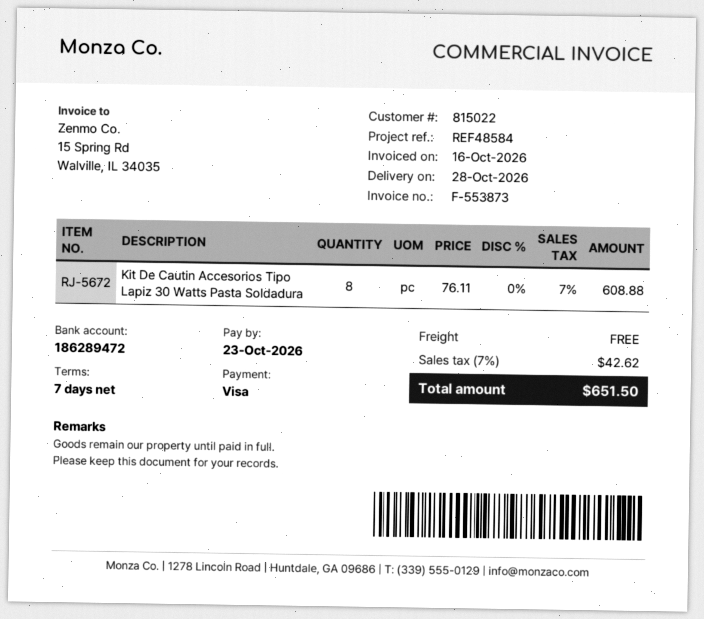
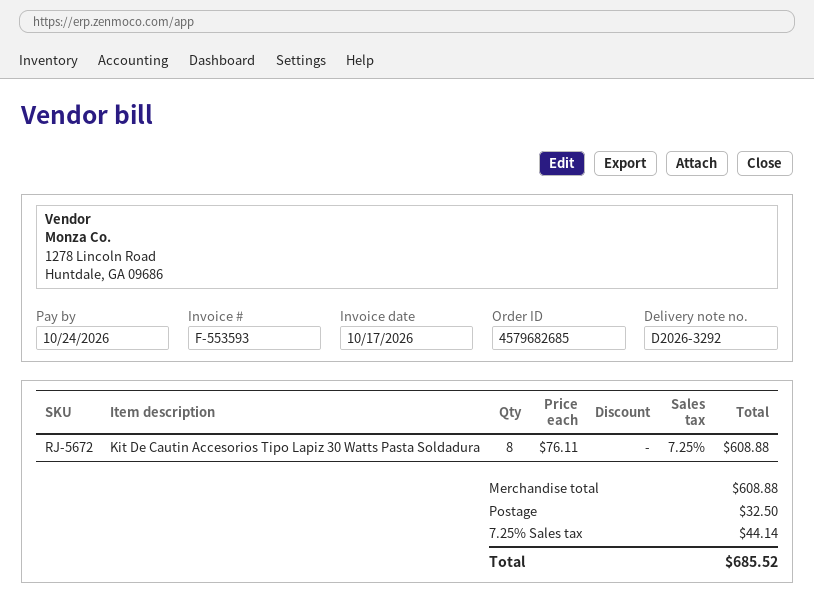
invoice number: F-553873 -> F-553593
invoice date: 2026-10-16 -> 2026-10-17
due date: 2026-10-23 -> 2026-10-24
shipping: 0.00 -> 32.50
tax: 7% = 42.62 -> 7.25% = 44.14
total: 651.50 -> 685.52

